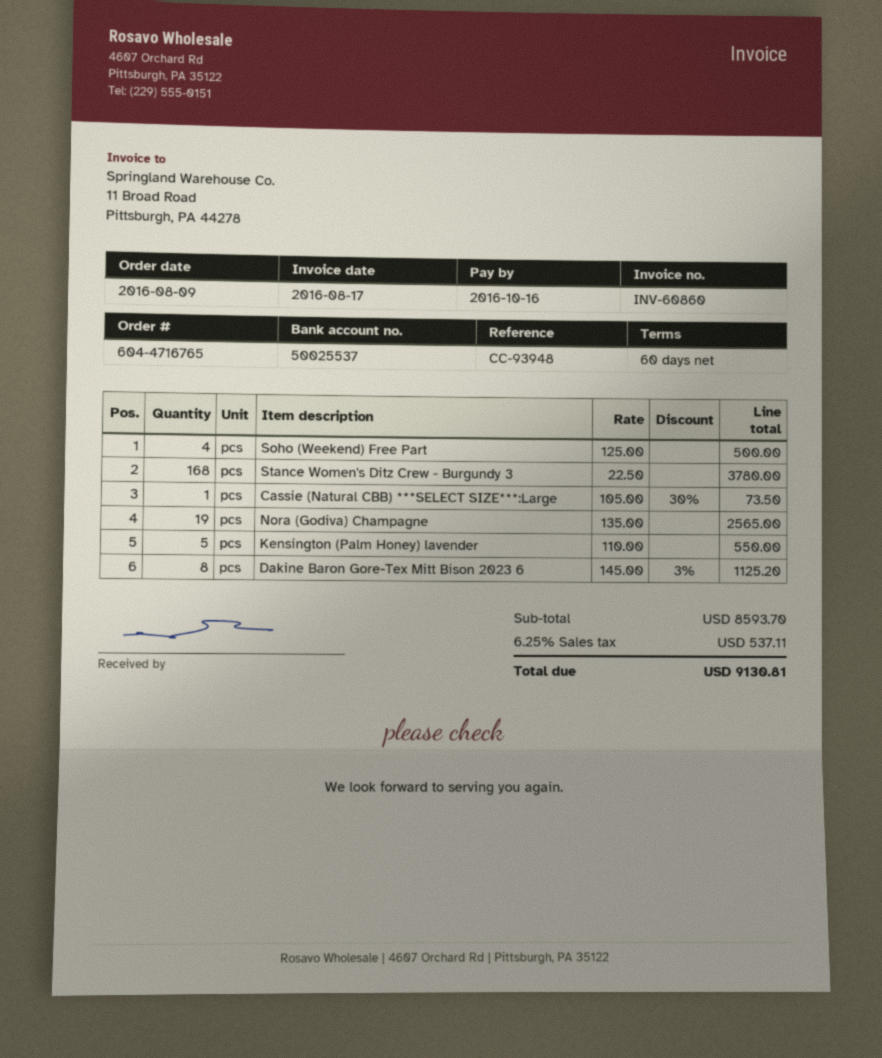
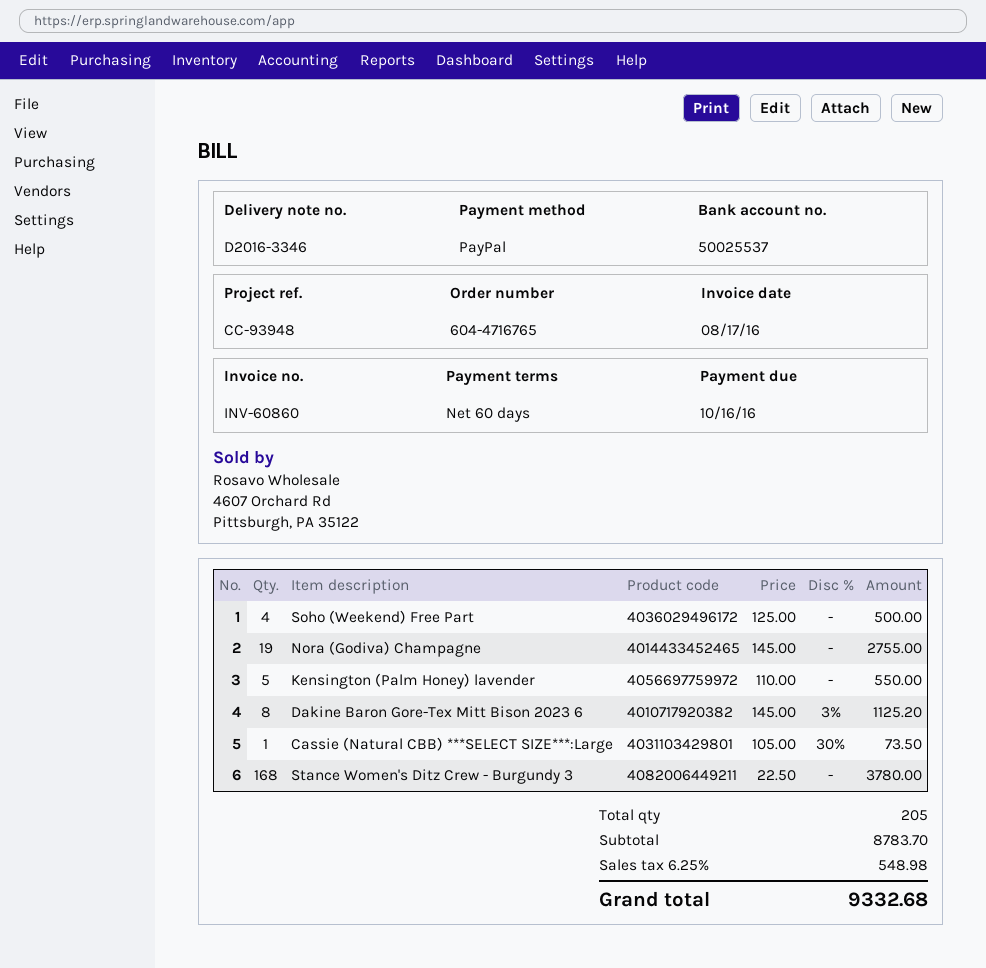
Nora (Godiva) Champagne: 19 x 135.00 = 2565.00 -> 19 x 145.00 = 2755.00
subtotal: 8593.70 -> 8783.70
tax: 6.25% = 537.11 -> 6.25% = 548.98
total: 9130.81 -> 9332.68

